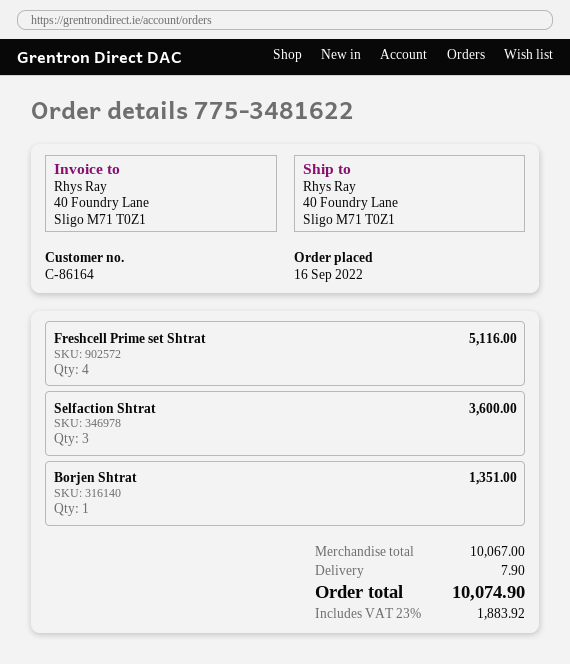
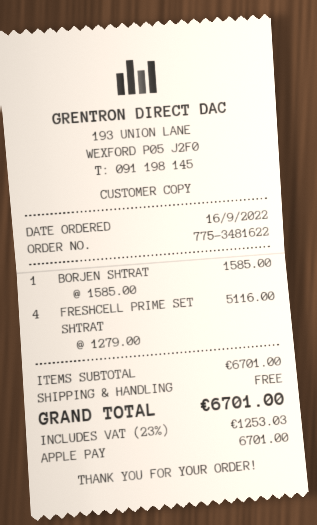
Selfaction Shtrat: 3 for 3600.00 -> none
Borjen Shtrat: 1 for 1351.00 -> 1 for 1585.00
subtotal: 10067.00 -> 6701.00
shipping: 7.90 -> 0.00
tax: 23% = 1883.92 -> 23% = 1253.03
total: 10074.90 -> 6701.00

